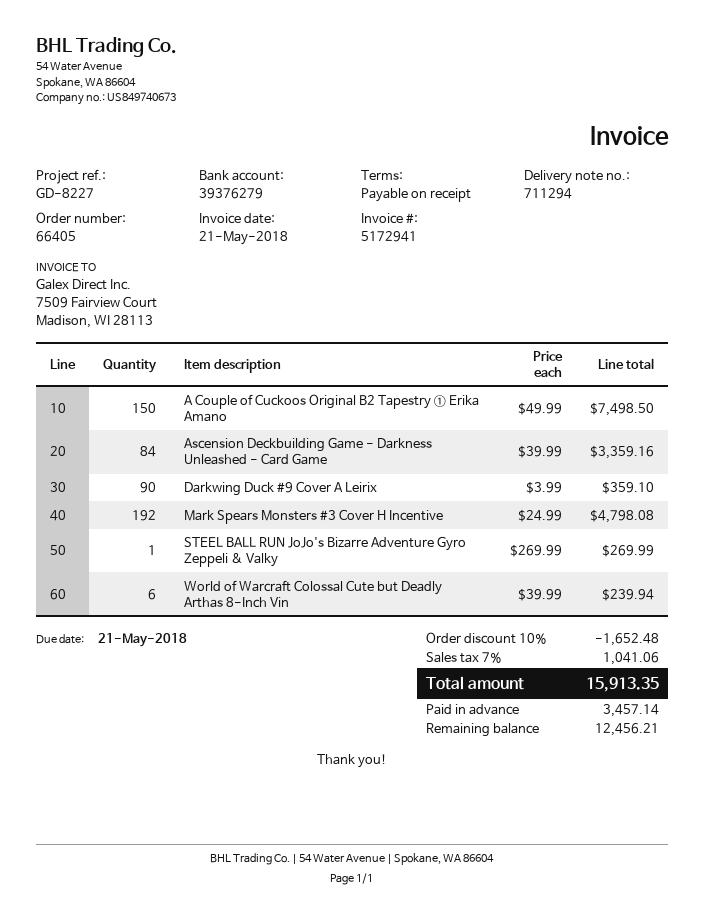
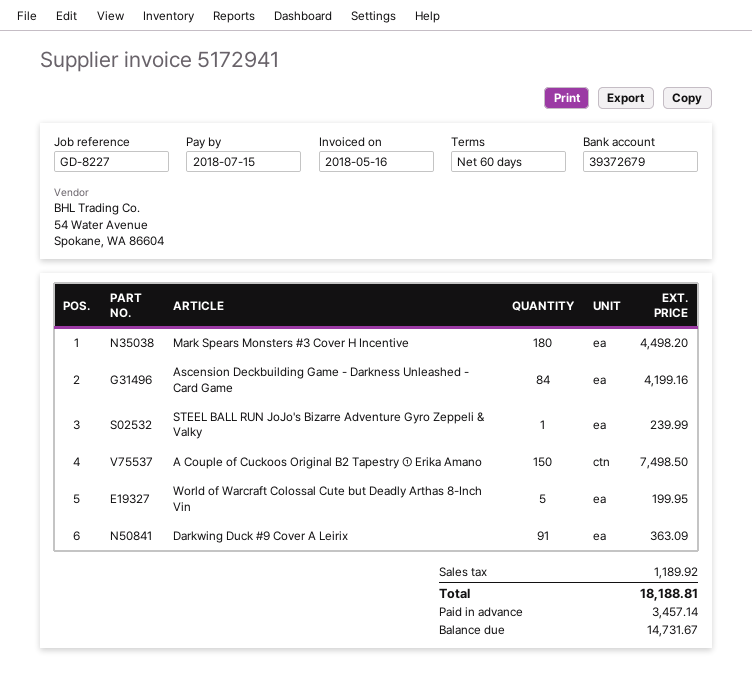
invoice date: 2018-05-21 -> 2018-05-16
payment terms: on receipt -> 60 days
due date: 2018-05-21 -> 2018-07-15
bank account: 39376279 -> 39372679
Ascension Deckbuilding Game - Darkness Unleashed - Card Game: 84 for 3359.16 -> 84 for 4199.16
Darkwing Duck #9 Cover A Leirix: 90 for 359.10 -> 91 for 363.09
Mark Spears Monsters #3 Cover H Incentive: 192 for 4798.08 -> 180 for 4498.20
STEEL BALL RUN JoJo's Bizarre Adventure Gyro Zeppeli & Valky: 1 for 269.99 -> 1 for 239.99
World of Warcraft Colossal Cute but Deadly Arthas 8-Inch Vin: 6 for 239.94 -> 5 for 199.95
discount: 10% = 1652.48 -> none
tax: 1041.06 -> 1189.92
total: 15913.35 -> 18188.81
balance: 12456.21 -> 14731.67

